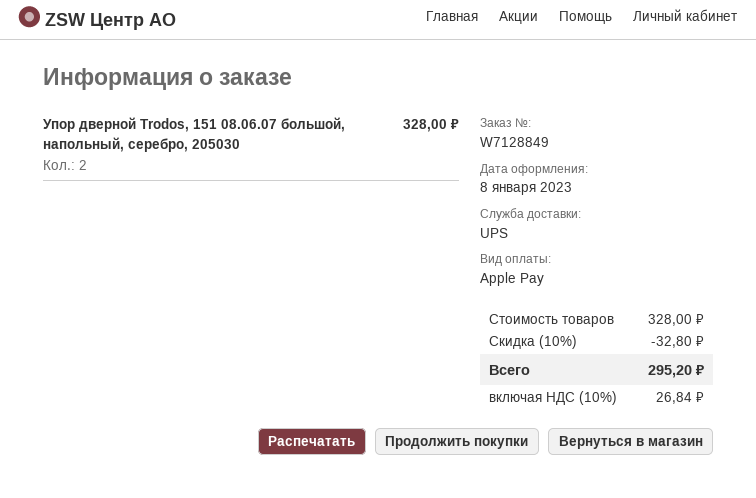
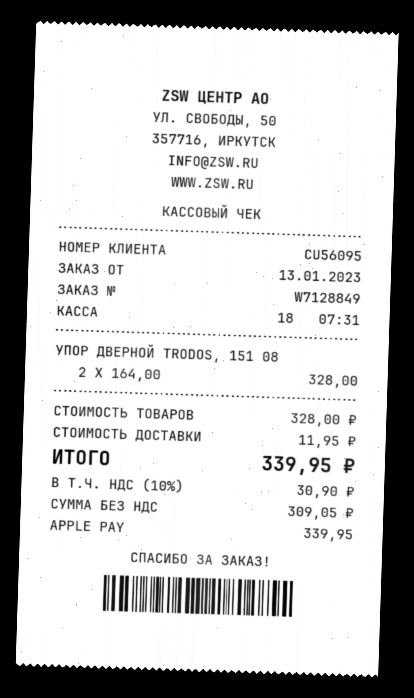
order date: 2023-01-08 -> 2023-01-13
discount: 10% = 32.80 -> none
shipping: none -> 11.95
tax: 10% = 26.84 -> 10% = 30.90
total: 295.20 -> 339.95

